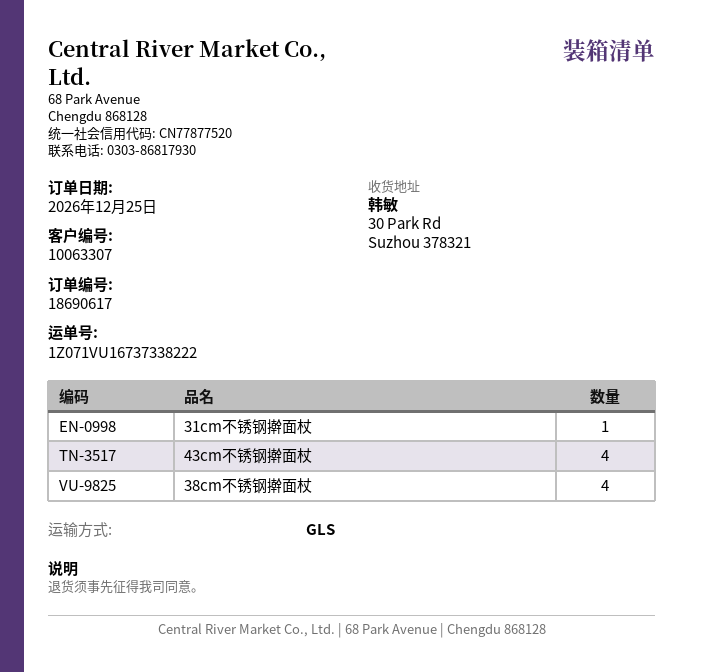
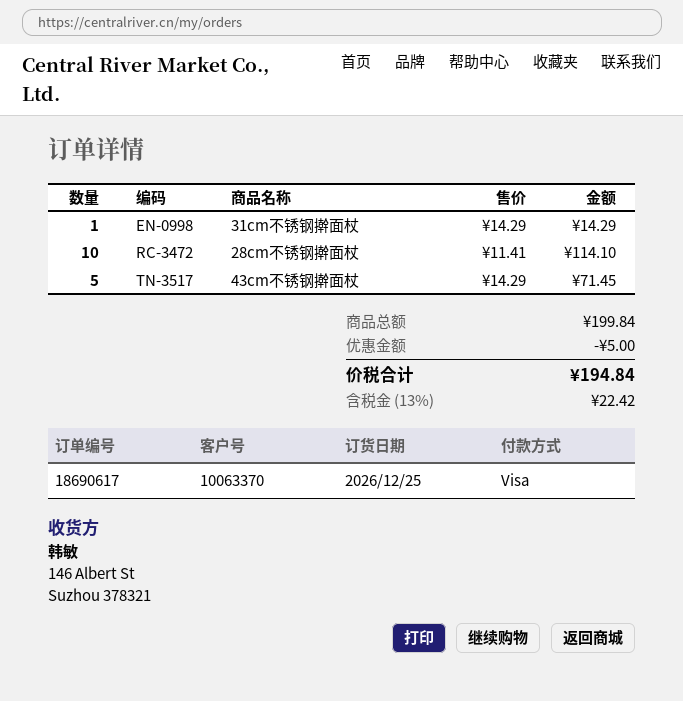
customer number: 10063307 -> 10063370
ship to: 30 Park Rd, Suzhou 378321 -> 146 Albert St, Suzhou 378321
43cm不锈钢擀面杖: 4 -> 5
38cm不锈钢擀面杖: 4 -> none
28cm不锈钢擀面杖: none -> 10

